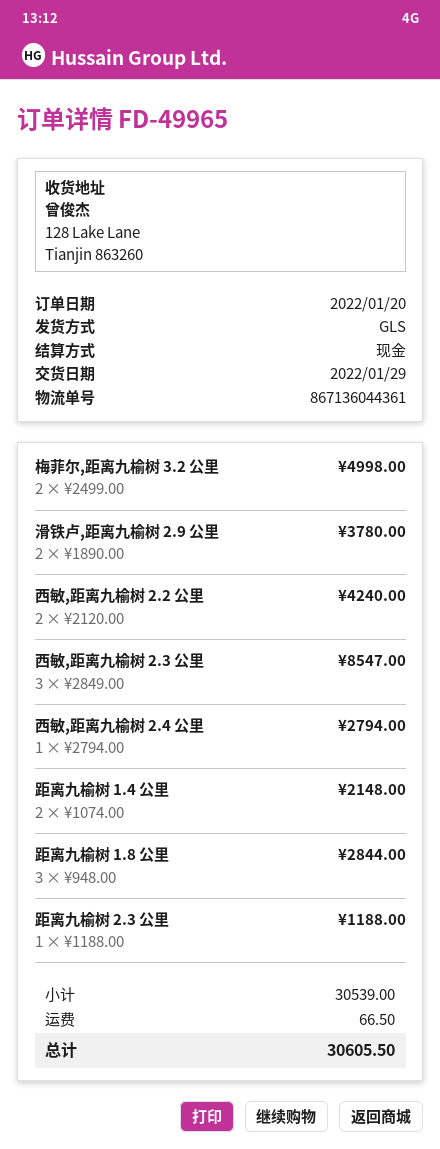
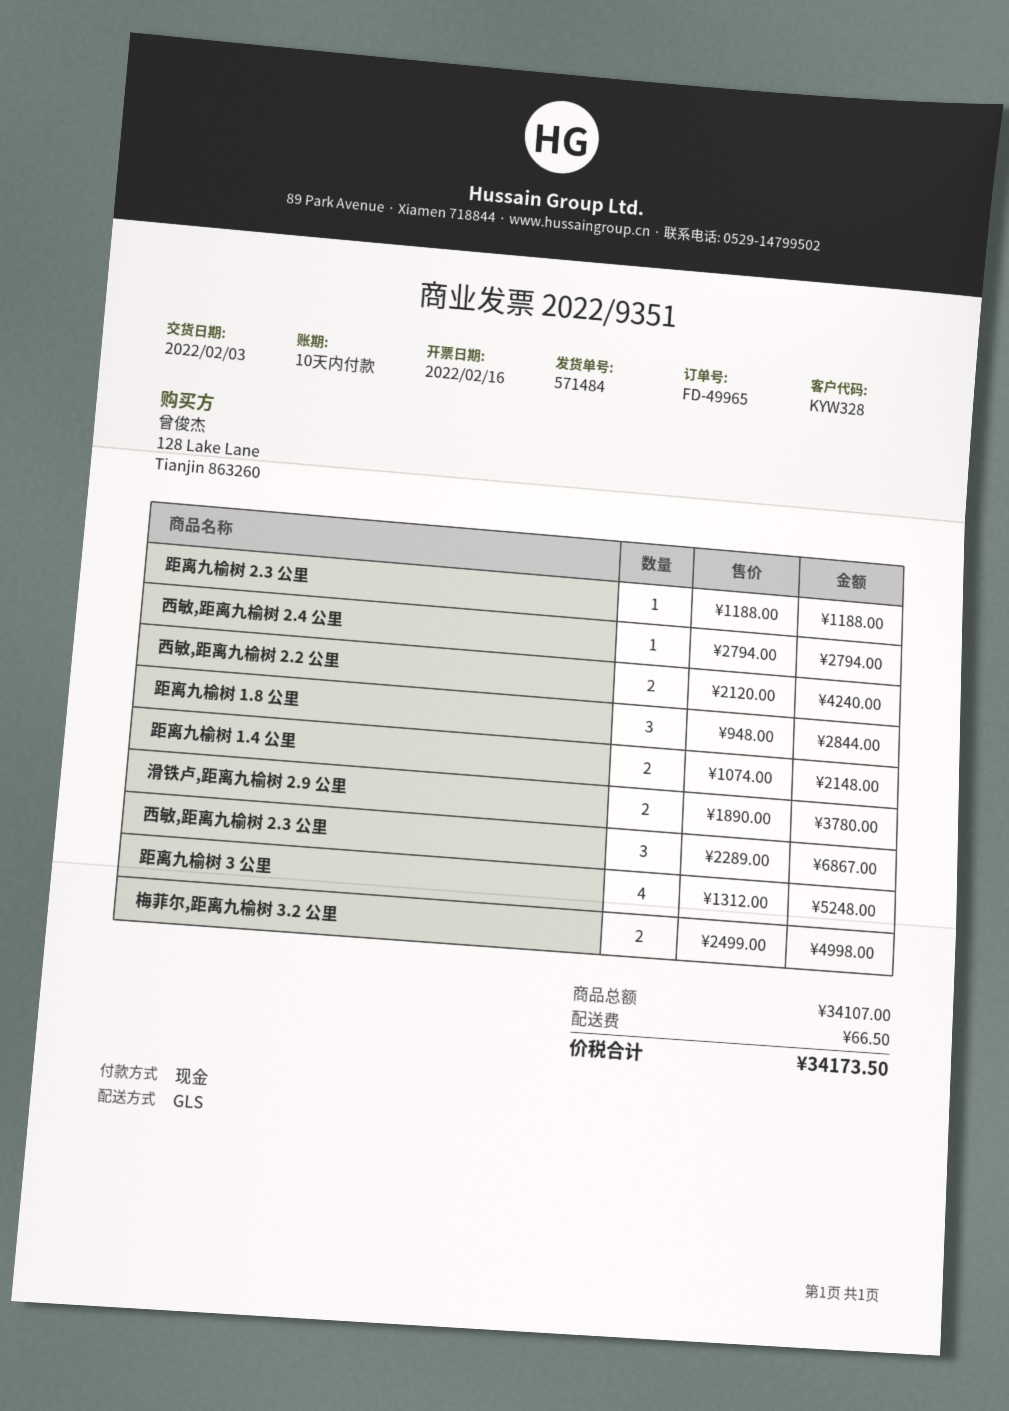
delivery date: 2022-01-29 -> 2022-02-03
西敏,距离九榆树 2.3 公里: 3 x 2849.00 = 8547.00 -> 3 x 2289.00 = 6867.00
距离九榆树 3 公里: none -> 4 x 1312.00 = 5248.00
subtotal: 30539.00 -> 34107.00
total: 30605.50 -> 34173.50

